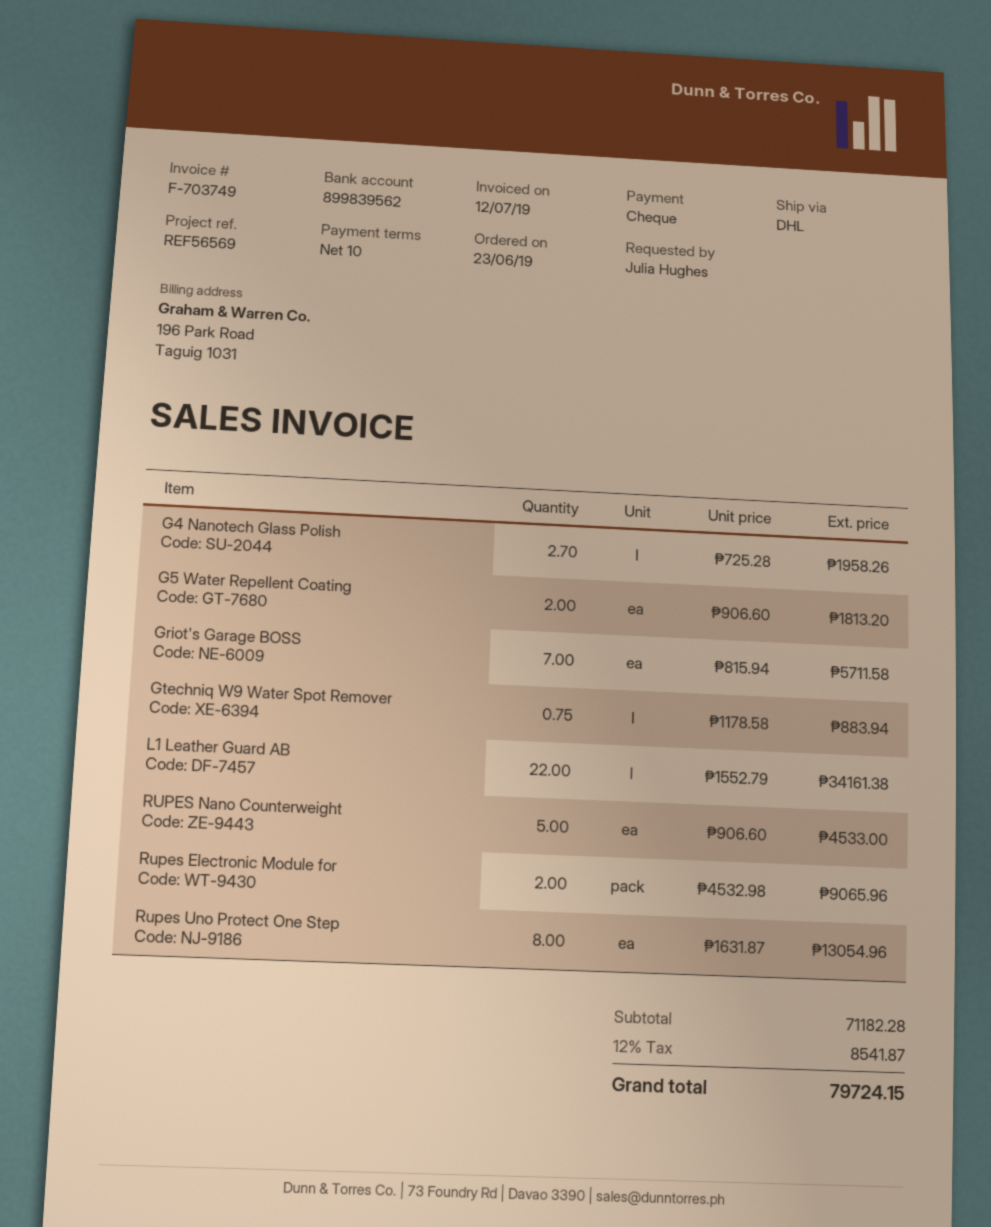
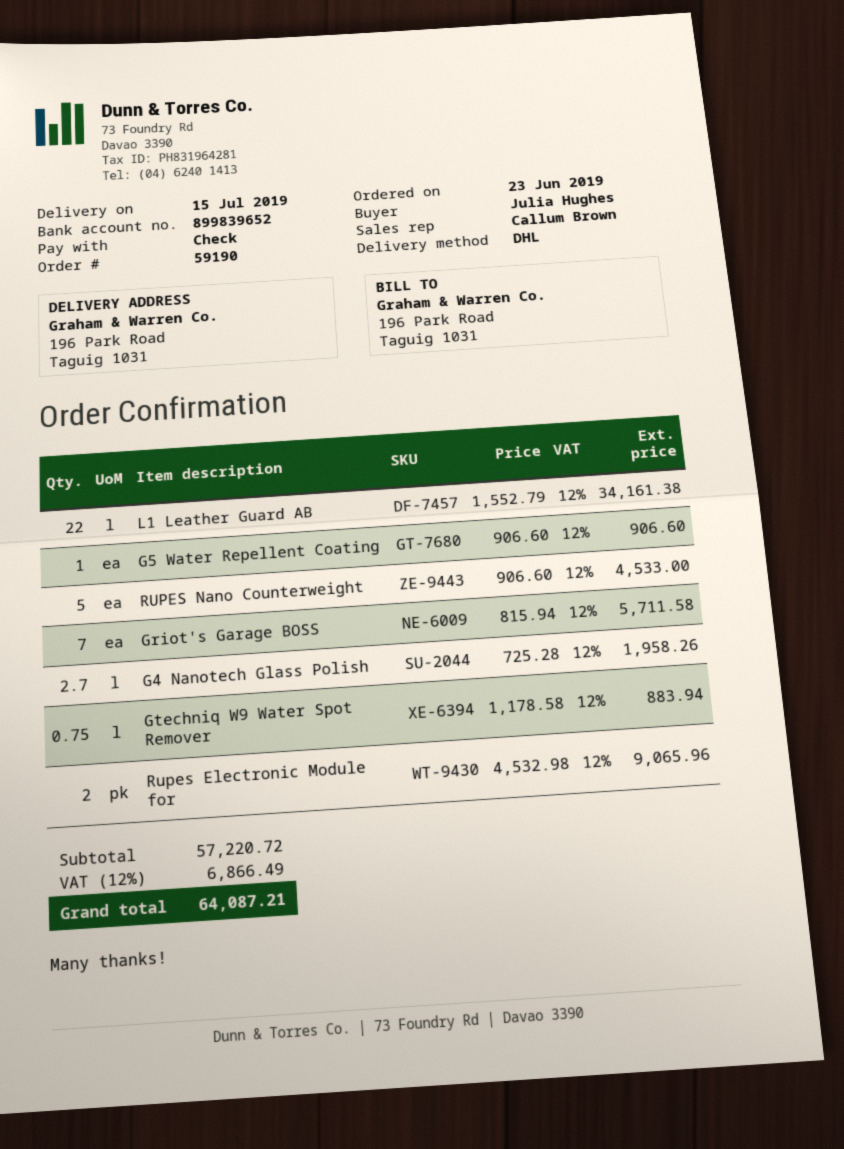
bank account: 899839562 -> 899839652
G5 Water Repellent Coating: 2 x 906.60 = 1813.20 -> 1 x 906.60 = 906.60
Rupes Uno Protect One Step: 8 x 1631.87 = 13054.96 -> none
subtotal: 71182.28 -> 57220.72
tax: 12% = 8541.87 -> 12% = 6866.49
total: 79724.15 -> 64087.21

